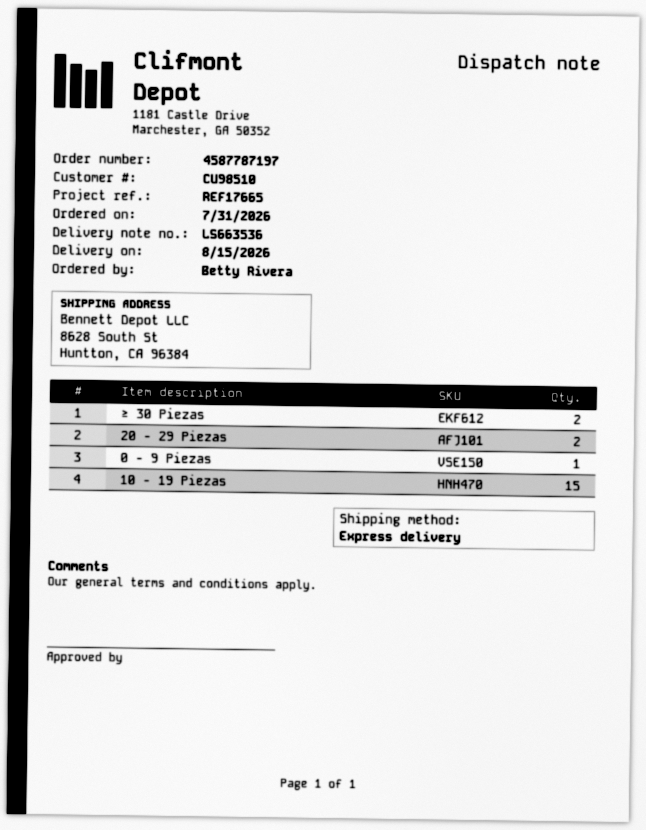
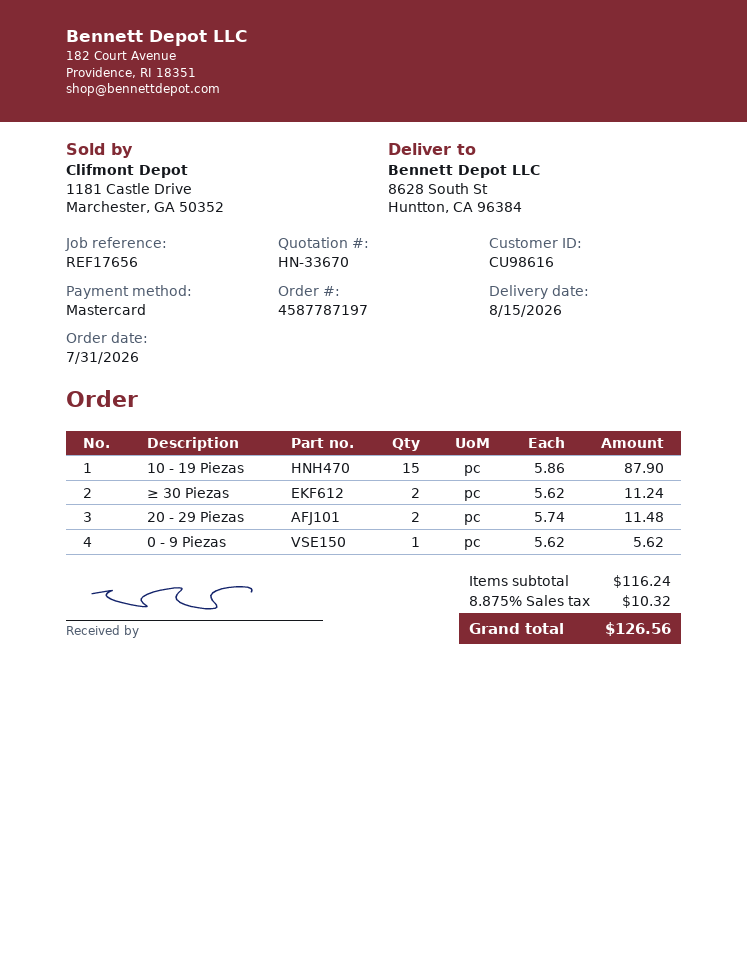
customer number: CU98510 -> CU98616
reference: REF17665 -> REF17656

